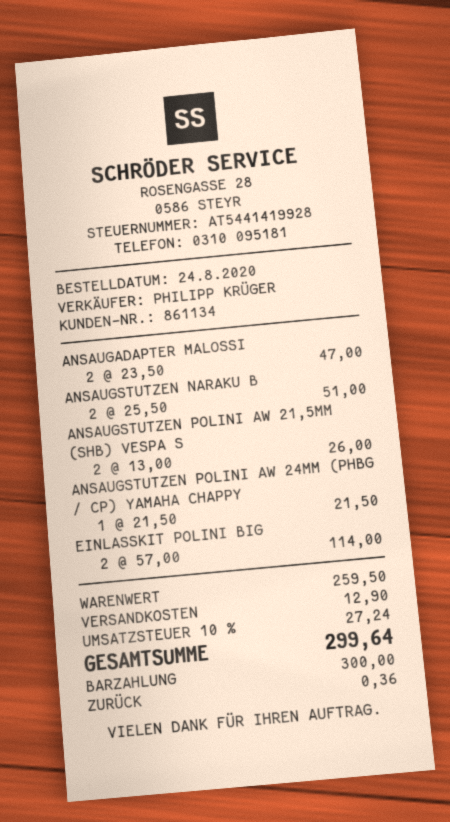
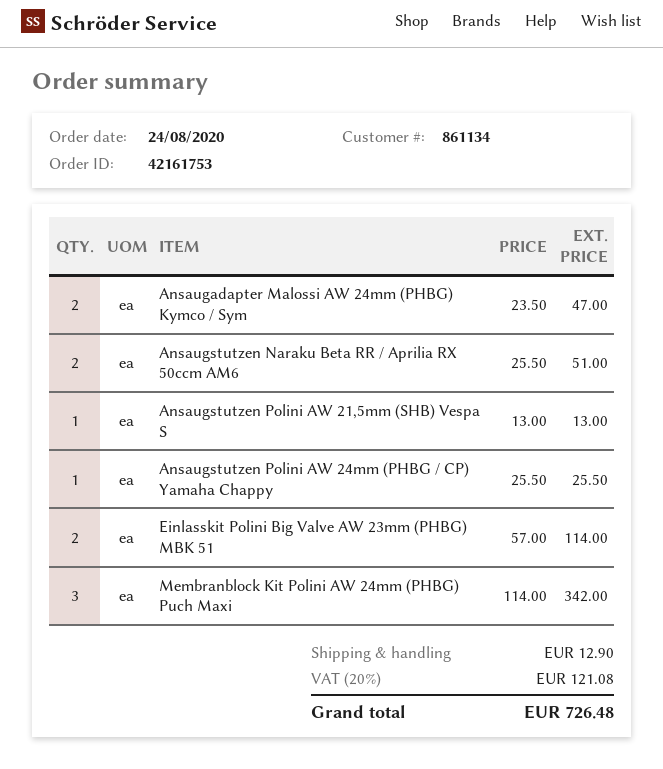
ANSAUGSTUTZEN POLINI AW 21,5MM (SHB) VESPA S: 2 x 13.00 = 26.00 -> 1 x 13.00 = 13.00
ANSAUGSTUTZEN POLINI AW 24MM (PHBG / CP) YAMAHA CHAPPY: 1 x 21.50 = 21.50 -> 1 x 25.50 = 25.50
Membranblock Kit Polini AW 24mm (PHBG) Puch Maxi: none -> 3 x 114.00 = 342.00
tax: 10% = 27.24 -> 20% = 121.08
total: 299.64 -> 726.48

